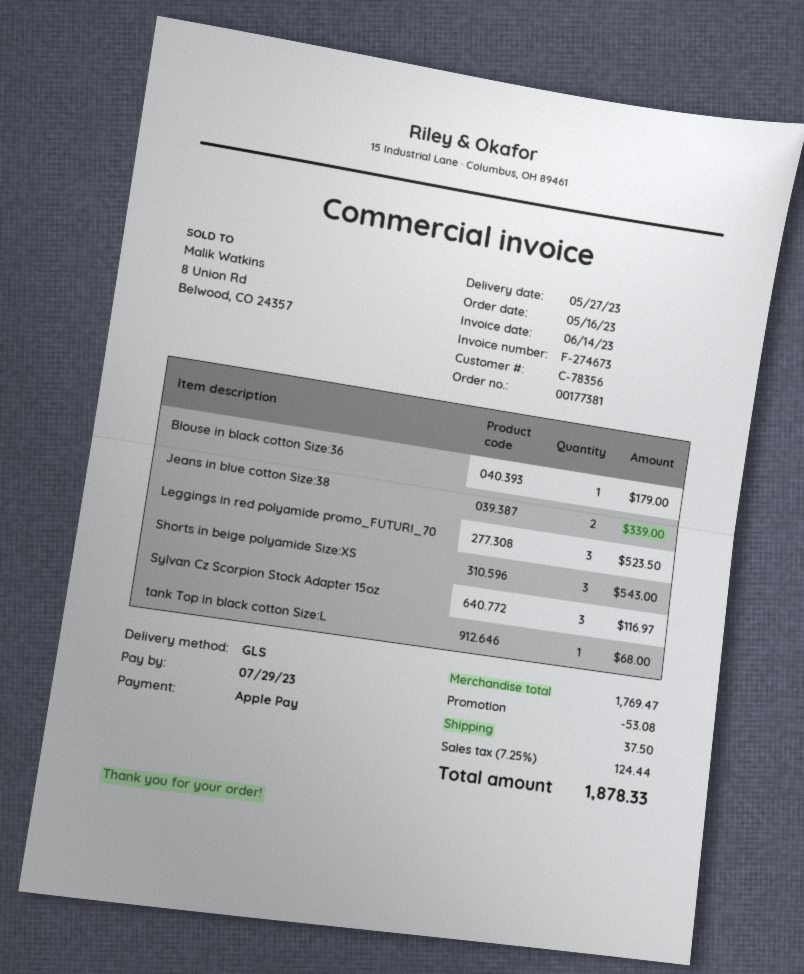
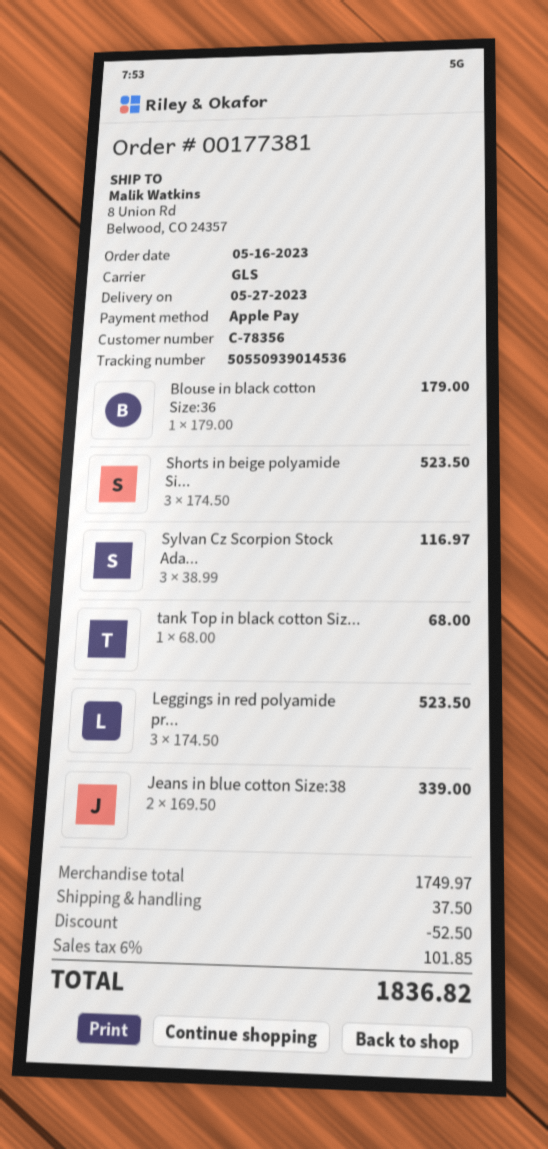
Shorts in beige polyamide Size:XS: 3 for 543.00 -> 3 for 523.50
subtotal: 1769.47 -> 1749.97
discount: 53.08 -> 52.50
tax: 7.25% = 124.44 -> 6% = 101.85
total: 1878.33 -> 1836.82

